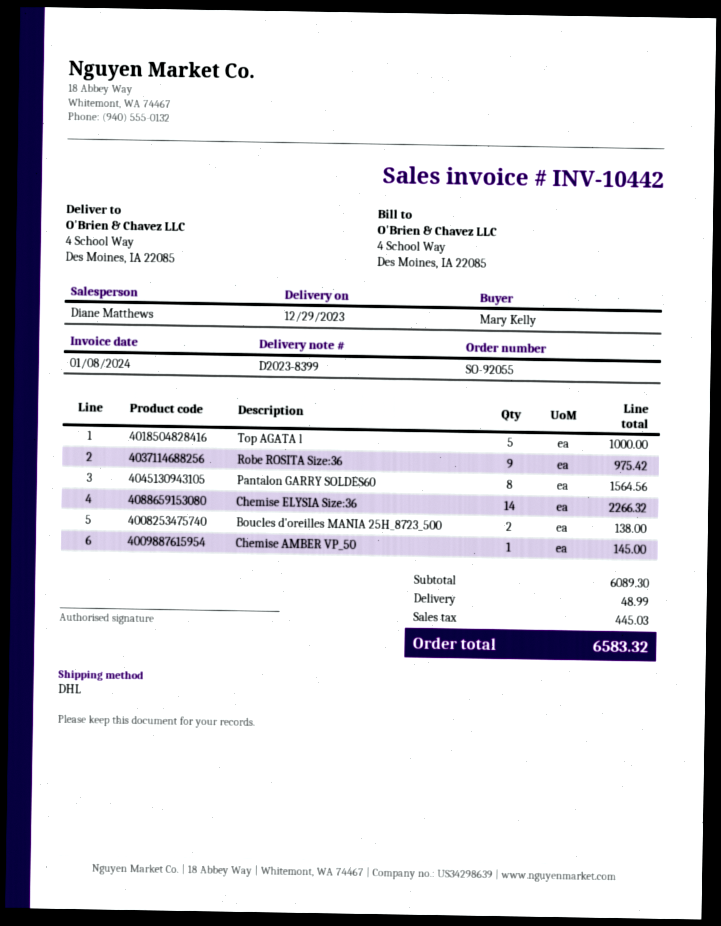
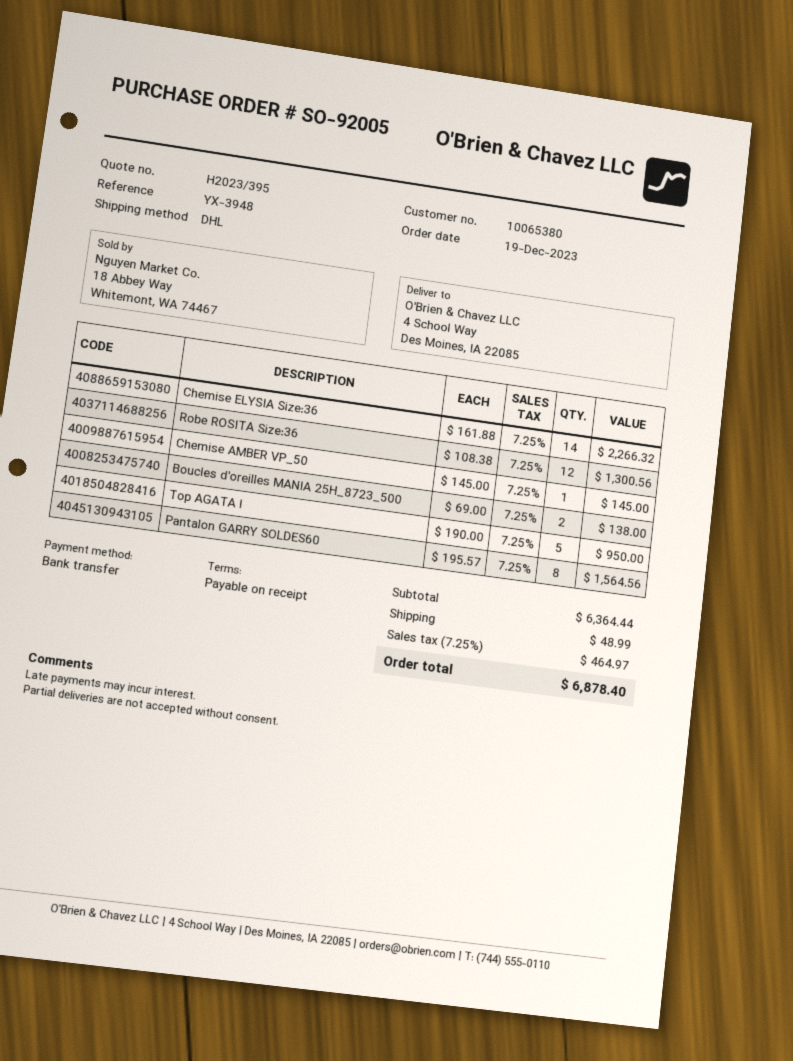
order number: SO-92055 -> SO-92005
Top AGATA l: 5 for 1000.00 -> 5 for 950.00
Robe ROSITA Size:36: 9 for 975.42 -> 12 for 1300.56
subtotal: 6089.30 -> 6364.44
tax: 445.03 -> 464.97
total: 6583.32 -> 6878.40

